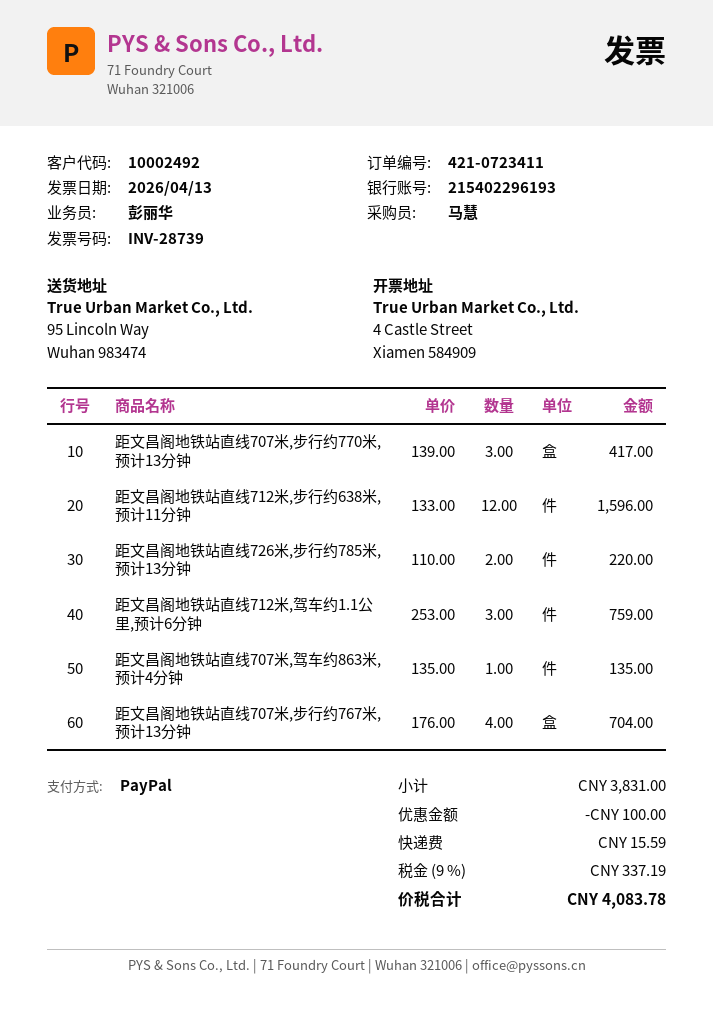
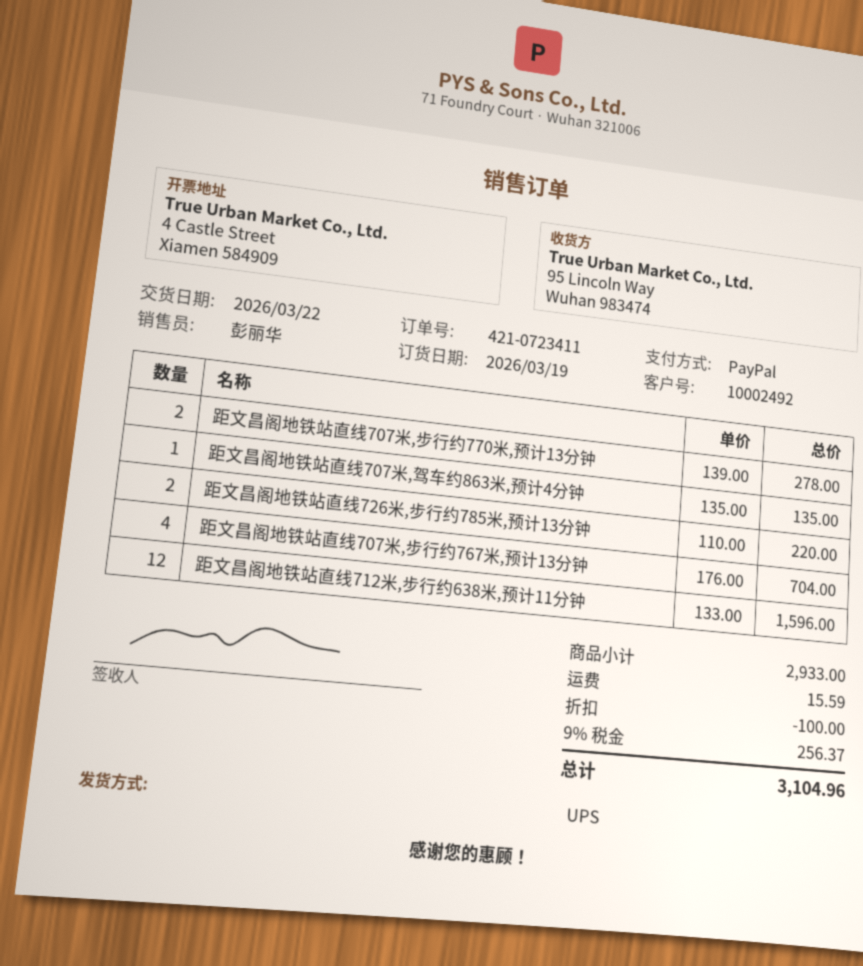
距文昌阁地铁站直线707米,步行约770米,预计13分钟: 3 x 139.00 = 417.00 -> 2 x 139.00 = 278.00
距文昌阁地铁站直线712米,驾车约1.1公里,预计6分钟: 3 x 253.00 = 759.00 -> none
subtotal: 3831.00 -> 2933.00
tax: 9% = 337.19 -> 9% = 256.37
total: 4083.78 -> 3104.96

